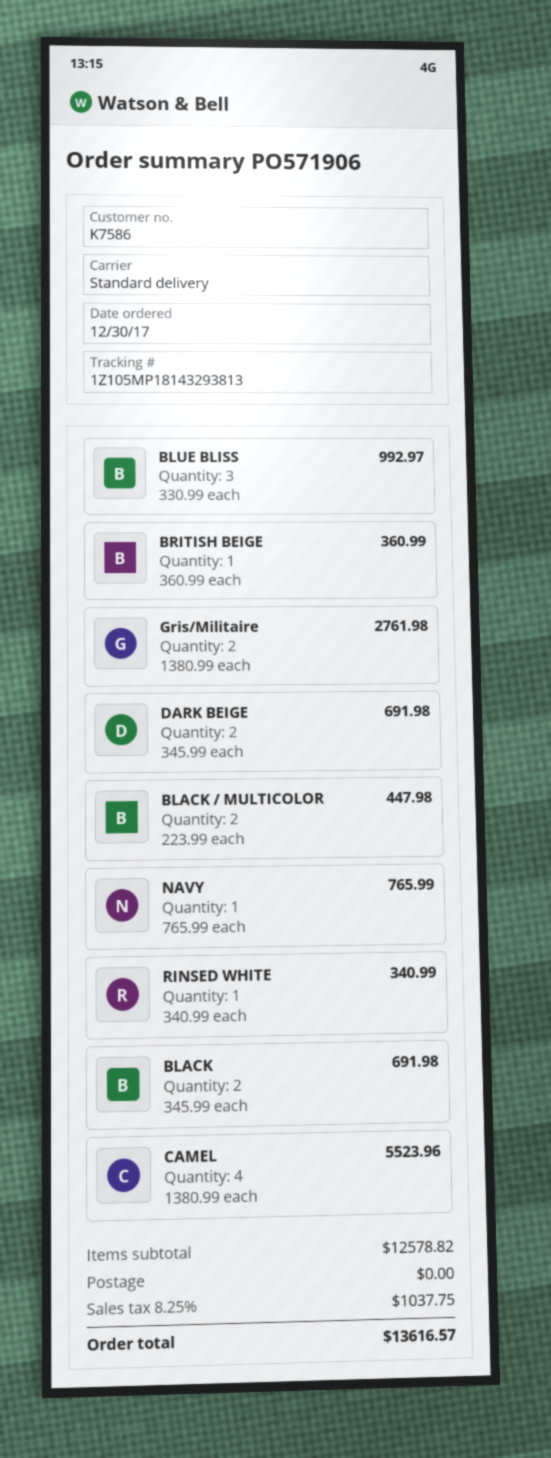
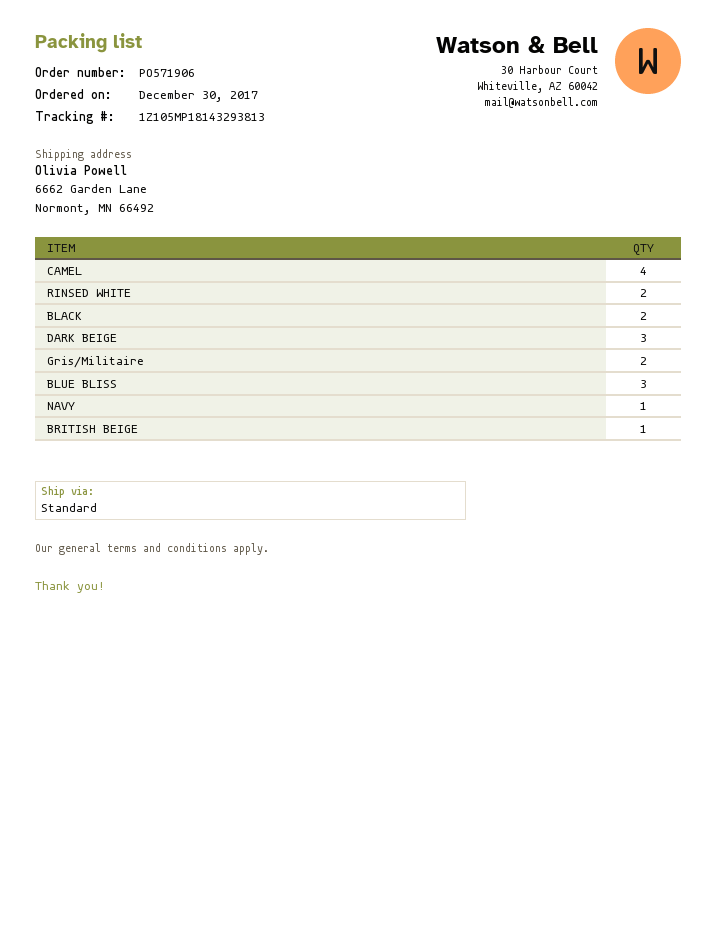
DARK BEIGE: 2 -> 3
BLACK / MULTICOLOR: 2 -> none
RINSED WHITE: 1 -> 2

